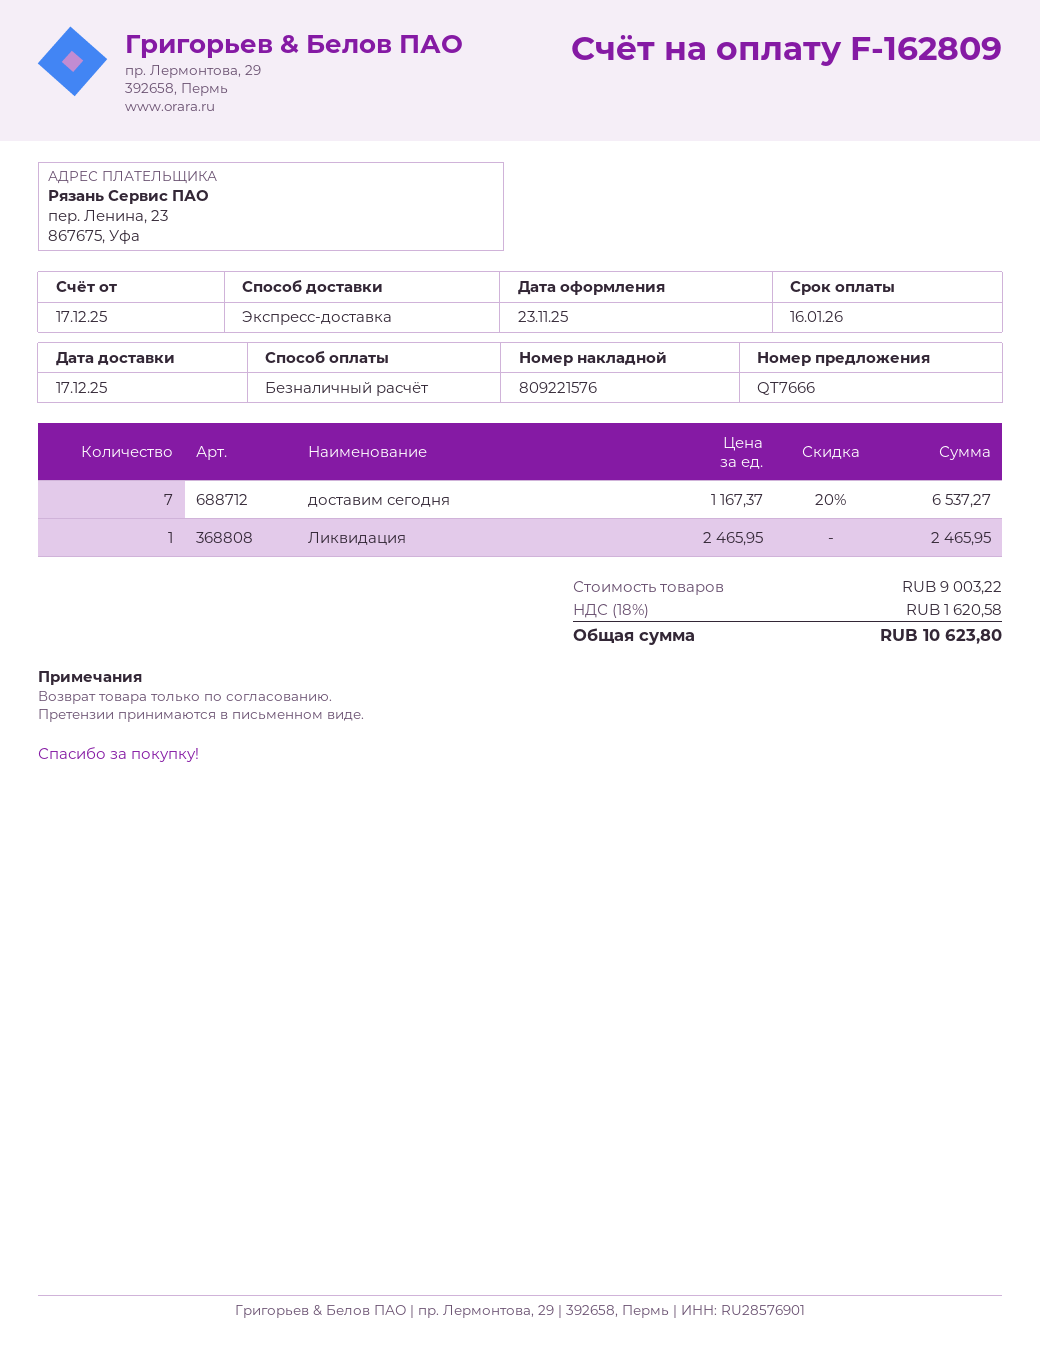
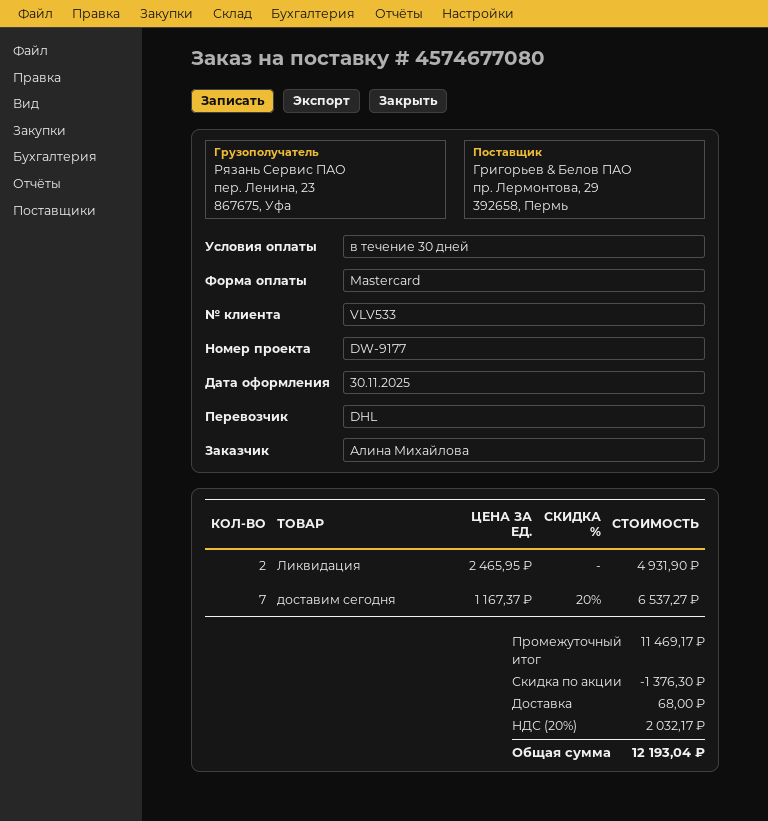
order date: 2025-11-23 -> 2025-11-30
payment method: bank transfer -> Mastercard
shipping method: express -> DHL
Ликвидация: 1 x 2465.95 = 2465.95 -> 2 x 2465.95 = 4931.90
subtotal: 9003.22 -> 11469.17
discount: none -> 1376.30
shipping: none -> 68.00
tax: 18% = 1620.58 -> 20% = 2032.17
total: 10623.80 -> 12193.04

